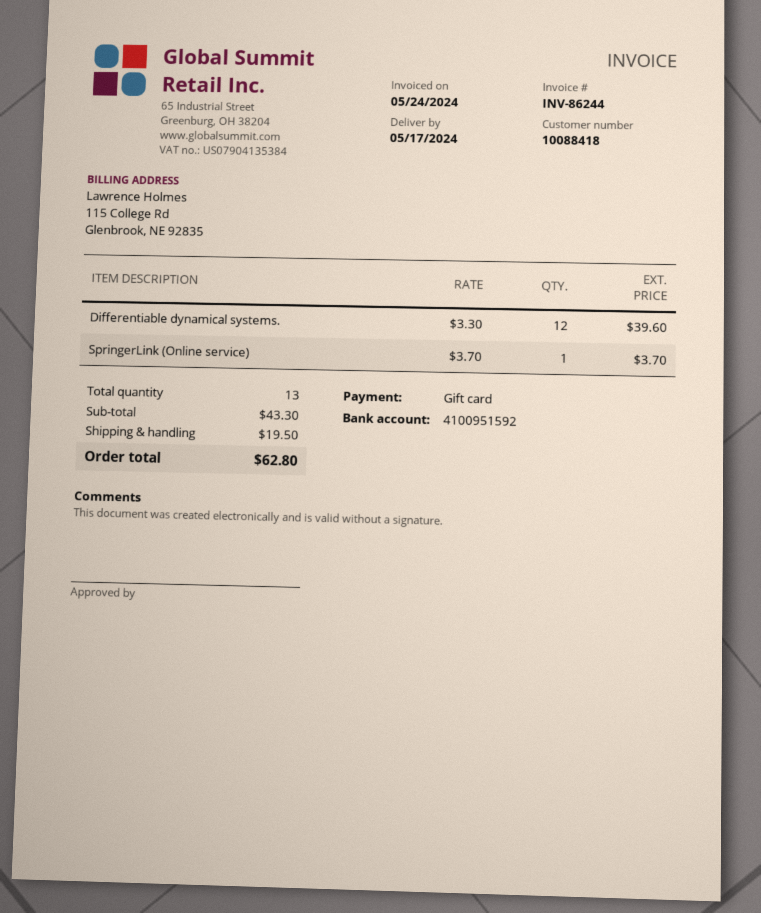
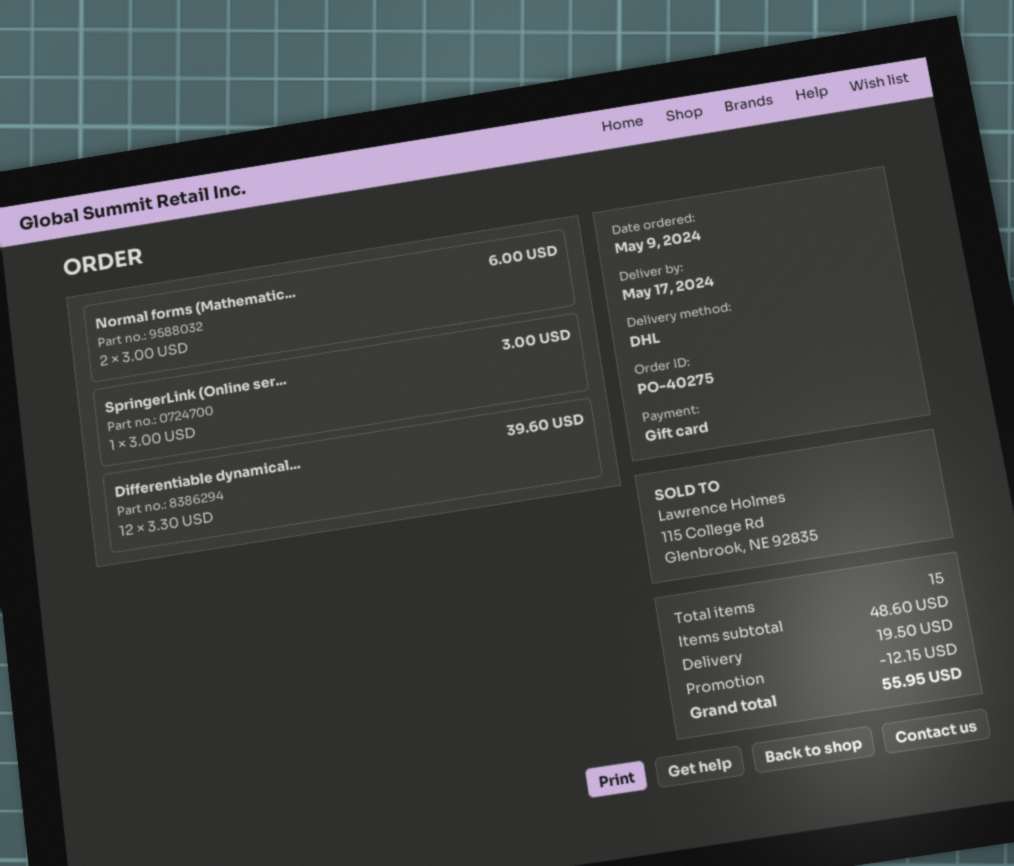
SpringerLink (Online service): 1 x 3.70 = 3.70 -> 1 x 3.00 = 3.00
Normal forms (Mathematic...: none -> 2 x 3.00 = 6.00
total quantity: 13 -> 15
subtotal: 43.30 -> 48.60
discount: none -> 12.15
total: 62.80 -> 55.95

